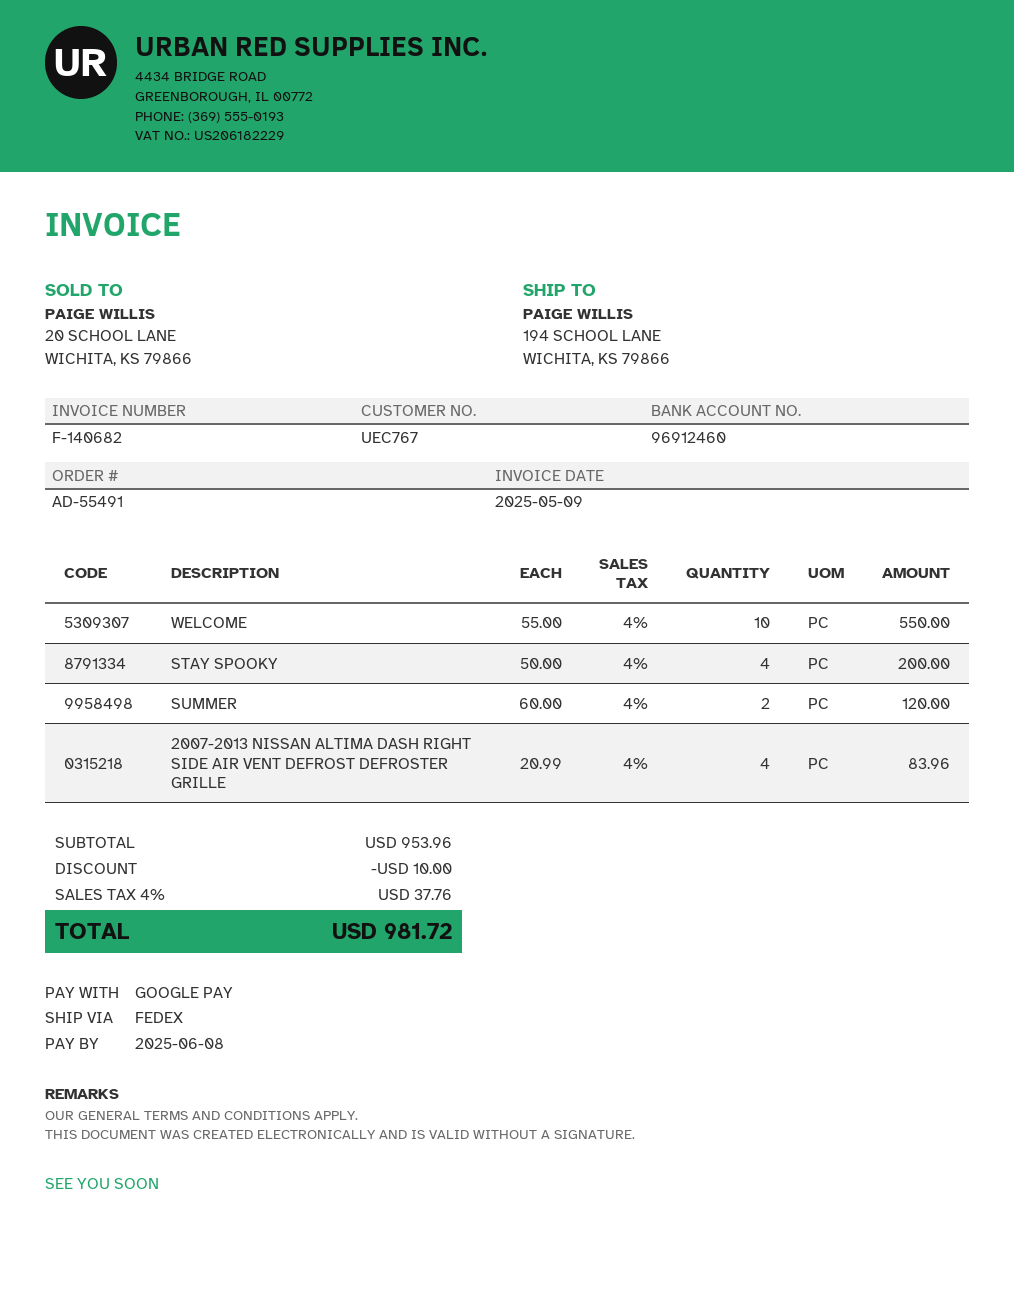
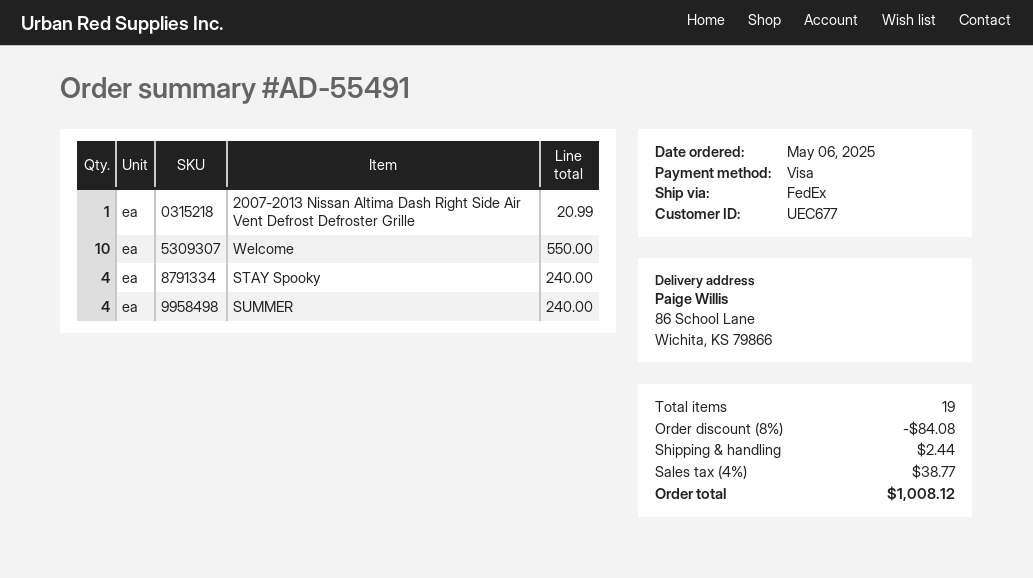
customer number: UEC767 -> UEC677
payment method: Google Pay -> Visa
ship to: 194 SCHOOL LANE, WICHITA, KS 79866 -> 86 School Lane, Wichita, KS 79866
STAY SPOOKY: 4 for 200.00 -> 4 for 240.00
SUMMER: 2 for 120.00 -> 4 for 240.00
2007-2013 NISSAN ALTIMA DASH RIGHT SIDE AIR VENT DEFROST DEFROSTER GRILLE: 4 for 83.96 -> 1 for 20.99
discount: 10.00 -> 84.08
shipping: none -> 2.44
tax: 4% = 37.76 -> 4% = 38.77
total: 981.72 -> 1008.12

